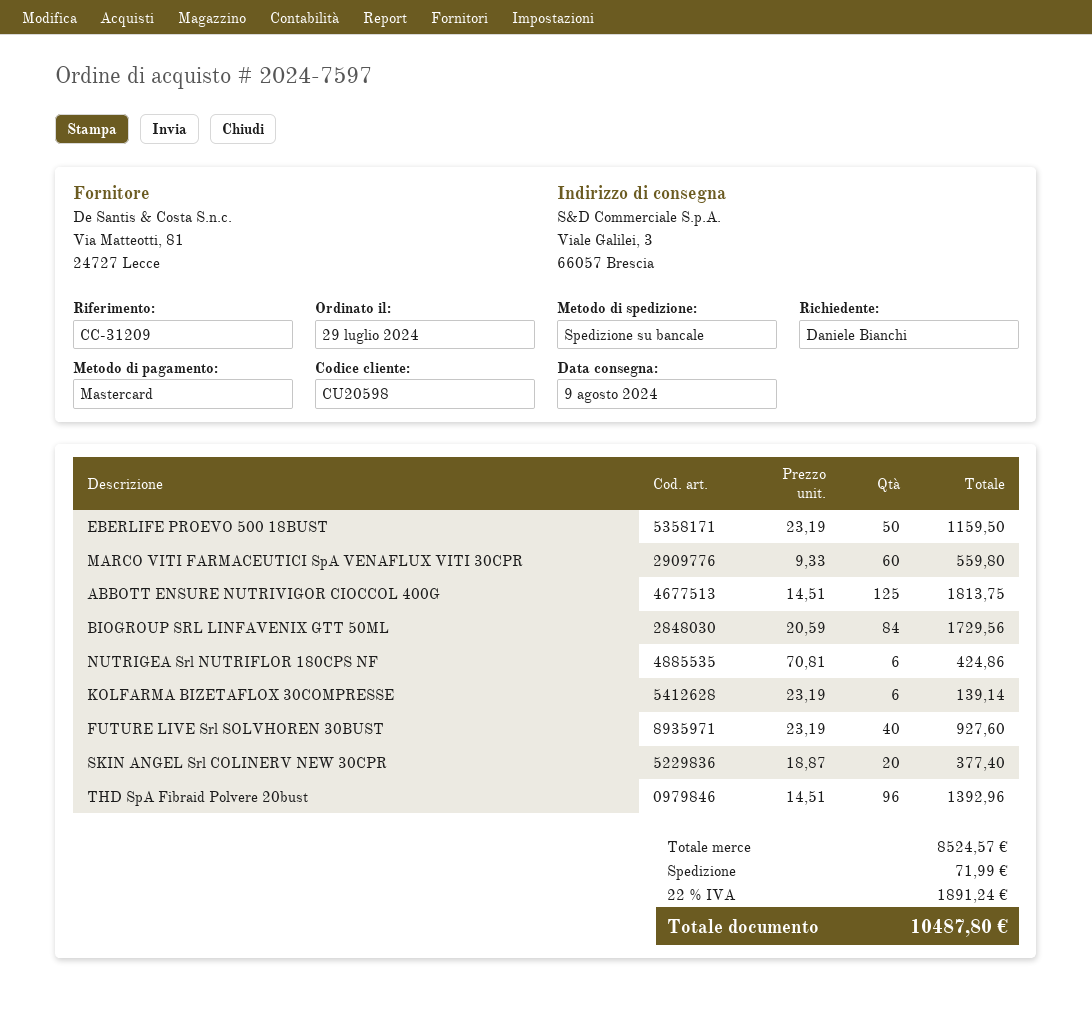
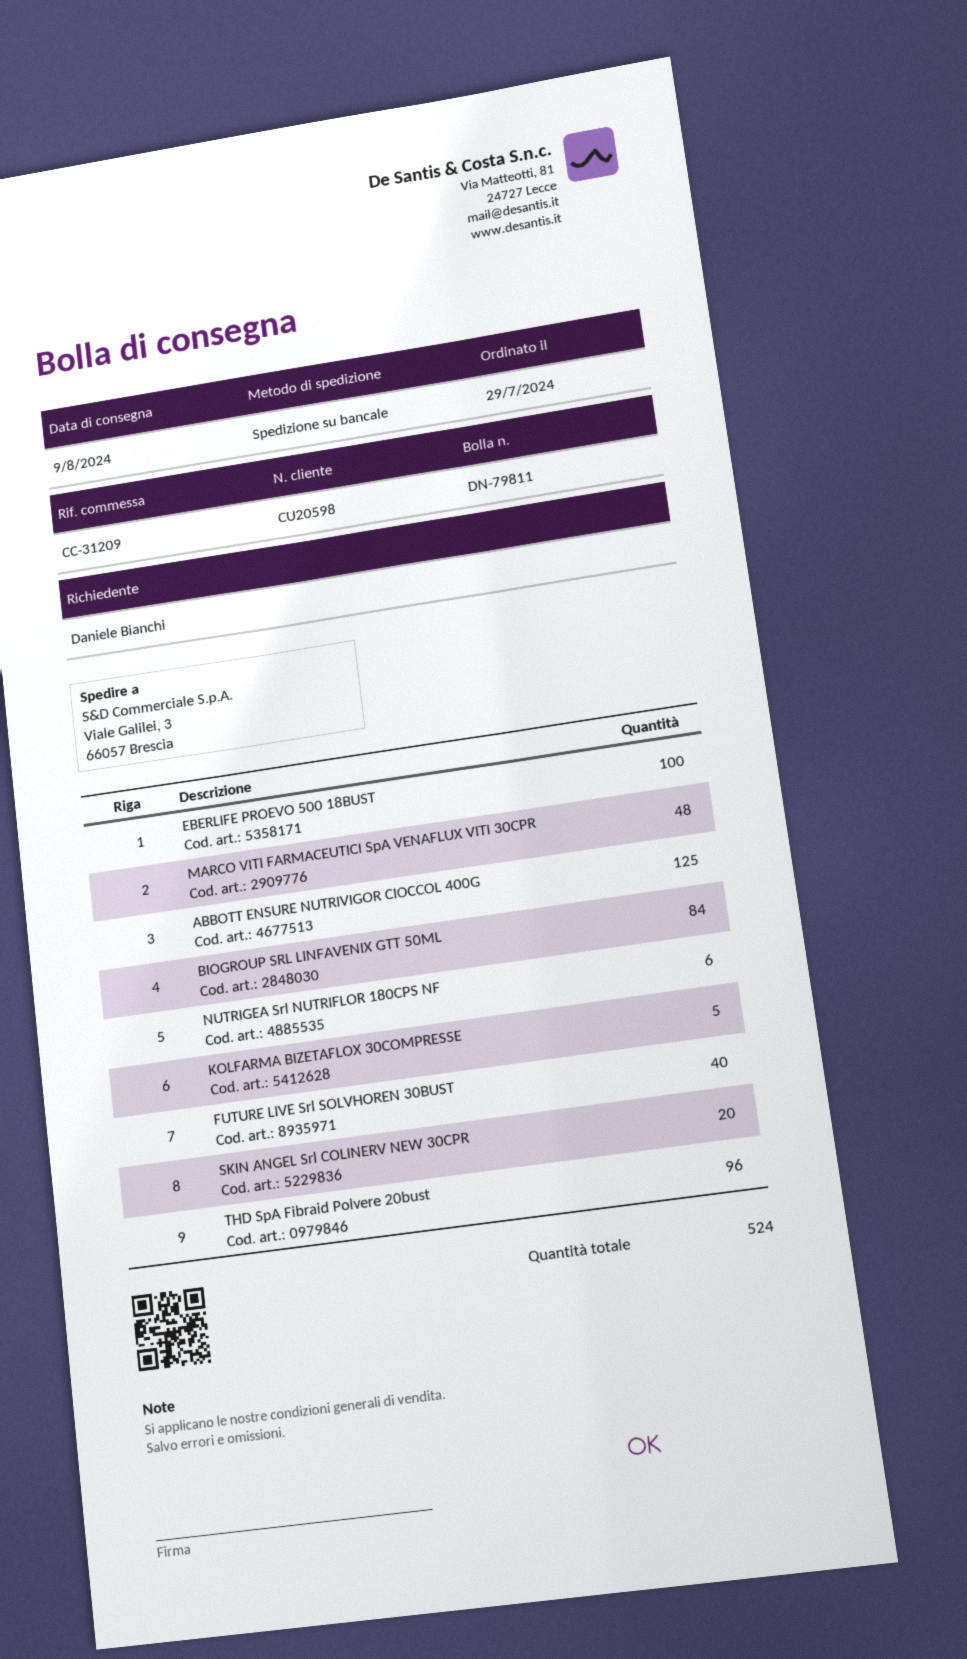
EBERLIFE PROEVO 500 18BUST: 50 -> 100
MARCO VITI FARMACEUTICI SpA VENAFLUX VITI 30CPR: 60 -> 48
KOLFARMA BIZETAFLOX 30COMPRESSE: 6 -> 5

